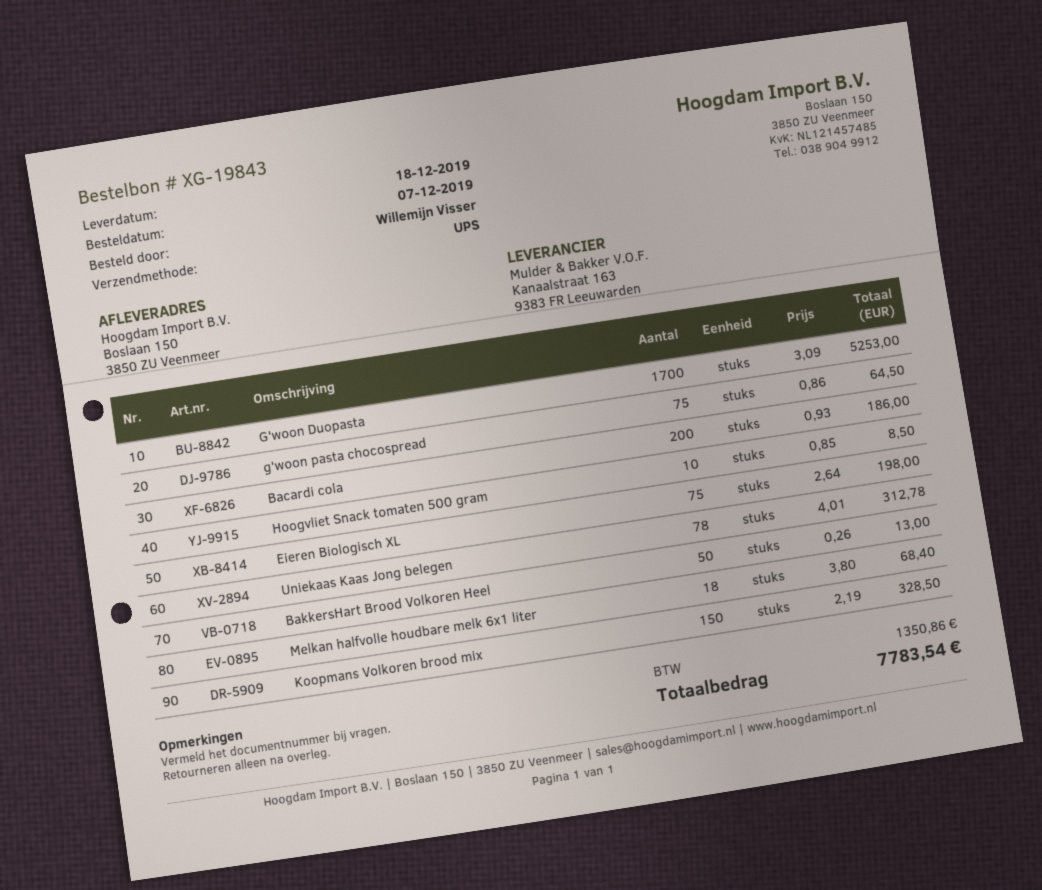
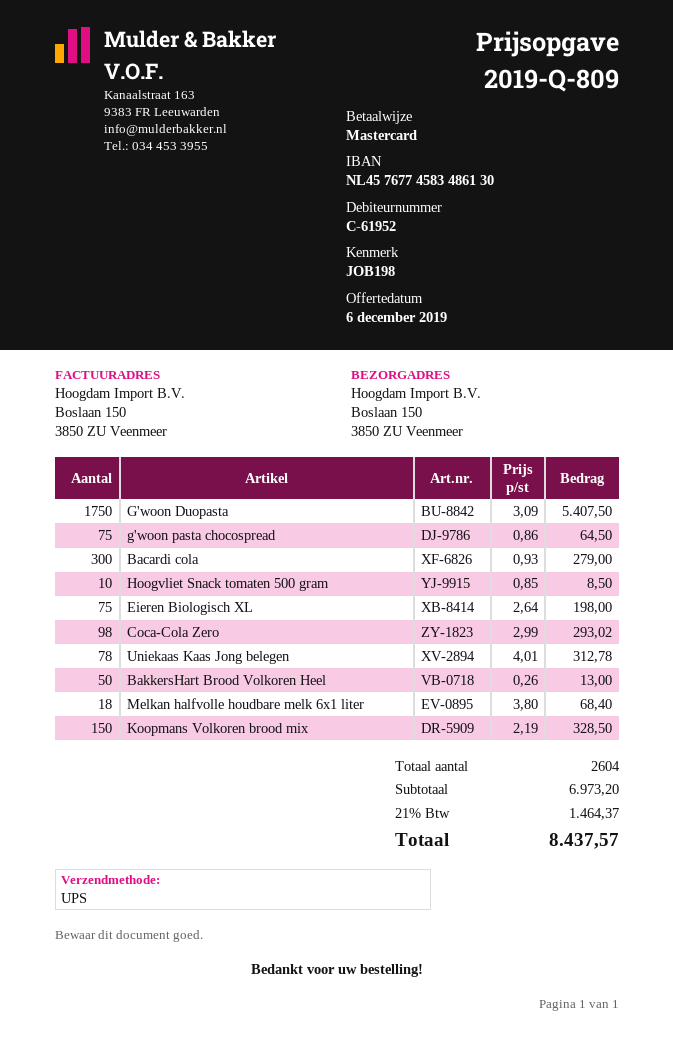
G'woon Duopasta: 1700 x 3.09 = 5253.00 -> 1750 x 3.09 = 5407.50
Bacardi cola: 200 x 0.93 = 186.00 -> 300 x 0.93 = 279.00
Coca-Cola Zero: none -> 98 x 2.99 = 293.02
tax: 1350.86 -> 1464.37
total: 7783.54 -> 8437.57

